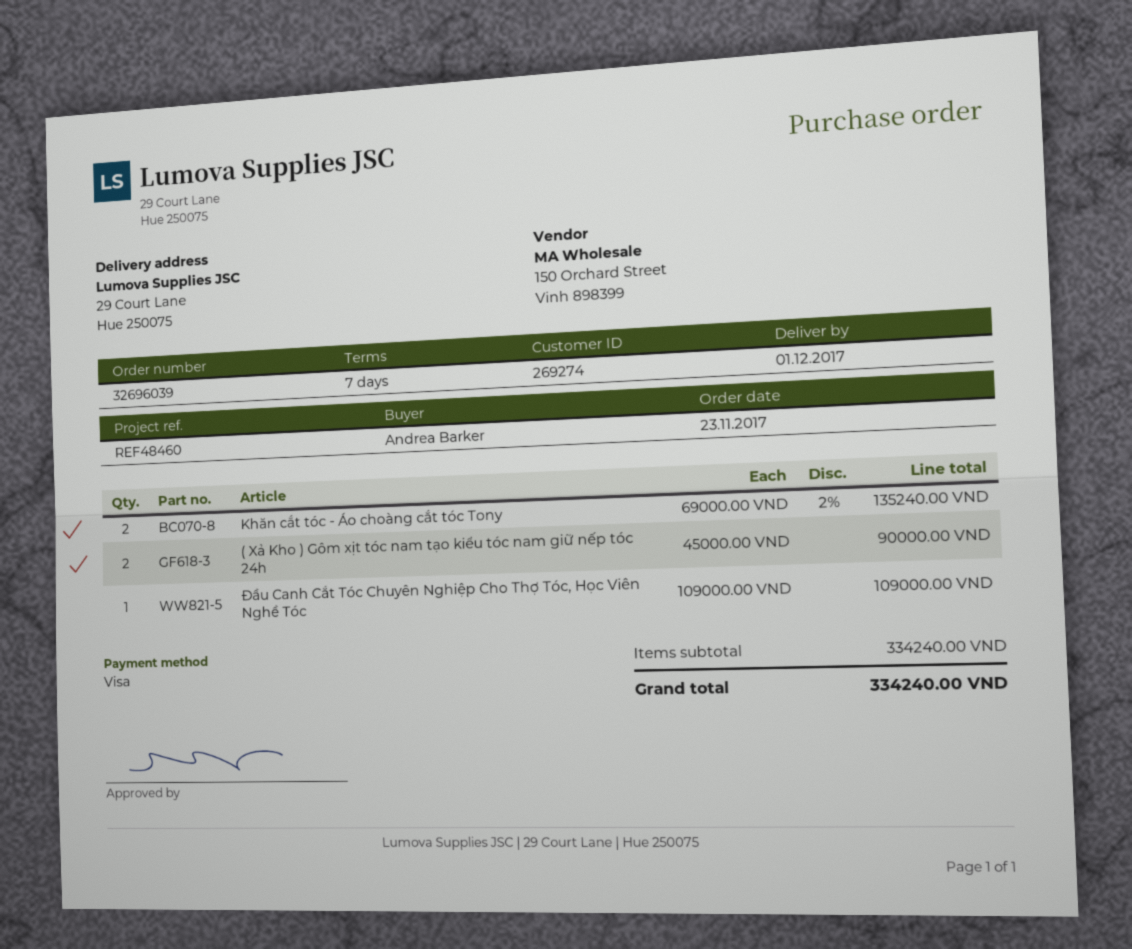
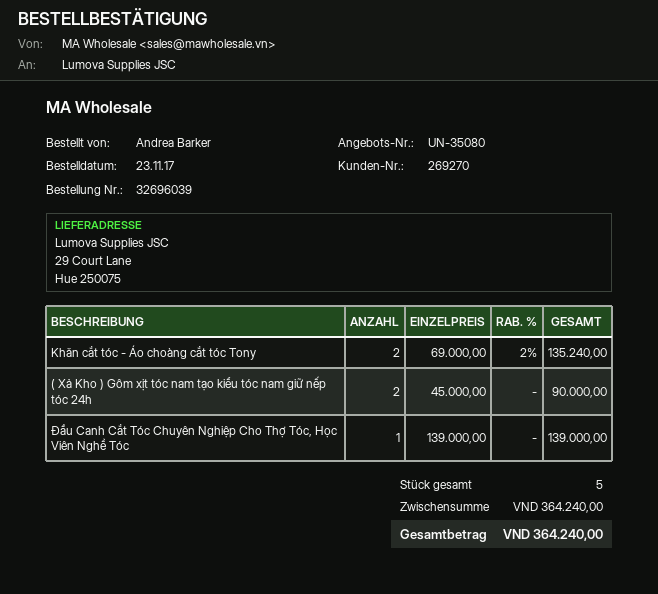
customer number: 269274 -> 269270
Đầu Canh Cắt Tóc Chuyên Nghiệp Cho Thợ Tóc, Học Viên Nghề Tóc: 1 x 109000.00 = 109000.00 -> 1 x 139000.00 = 139000.00
subtotal: 334240.00 -> 364240.00
total: 334240.00 -> 364240.00

